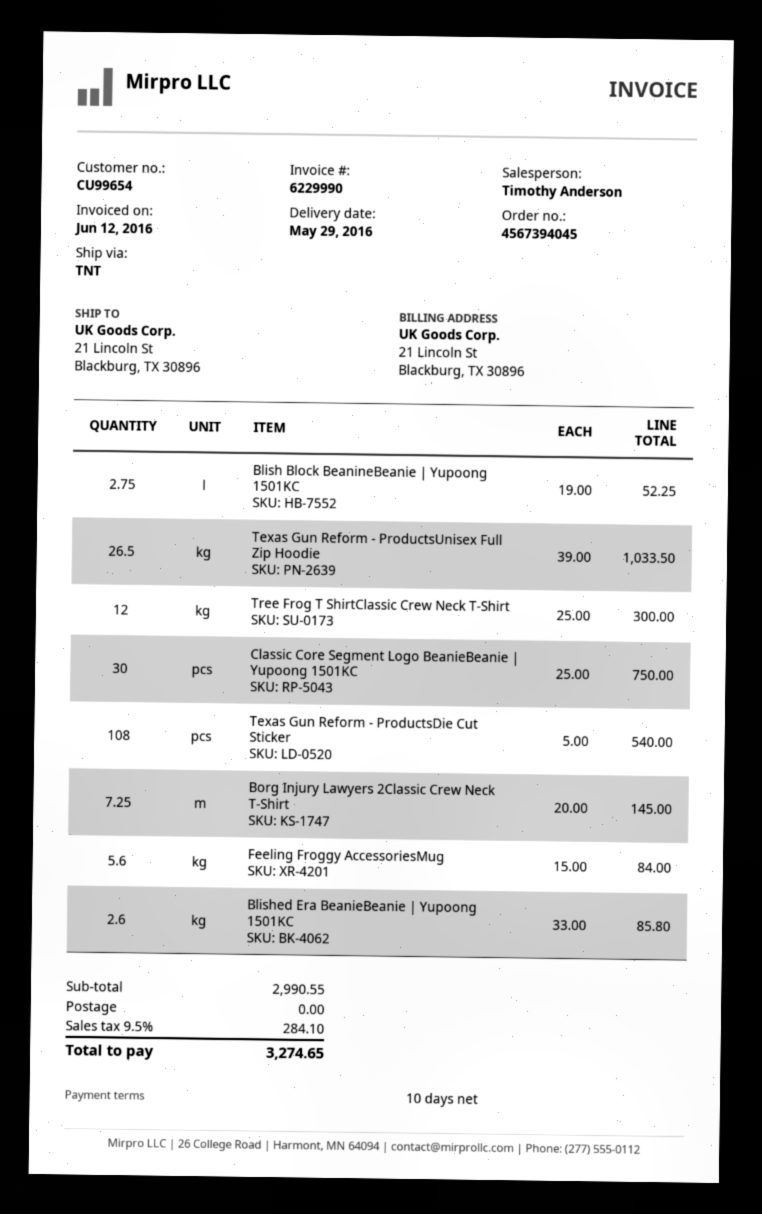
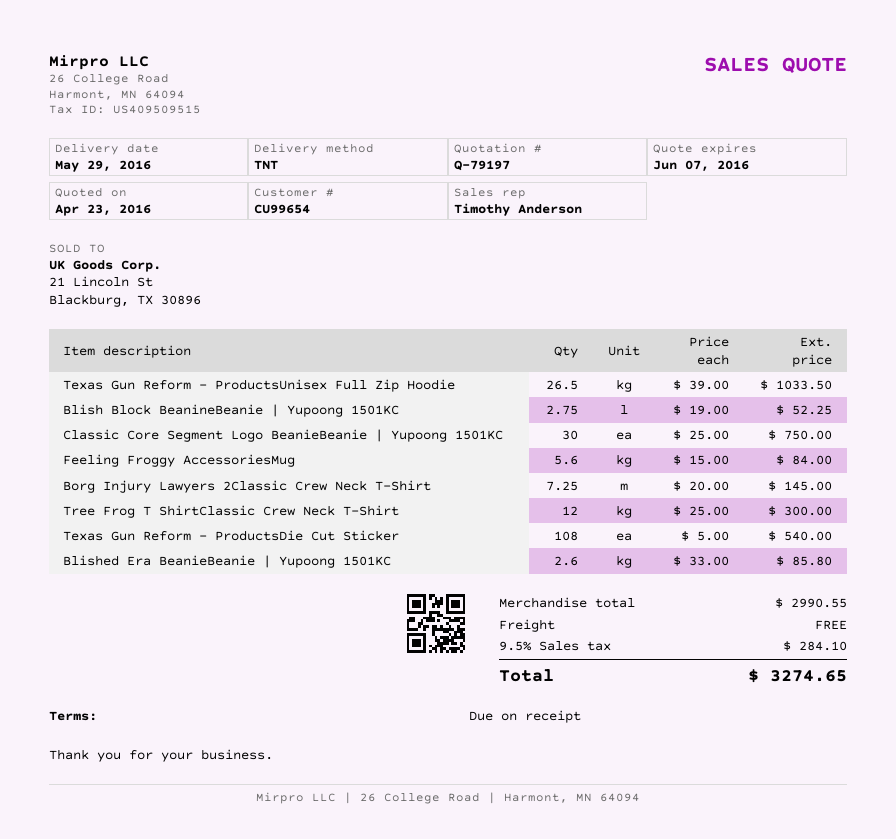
payment terms: 10 days -> on receipt

